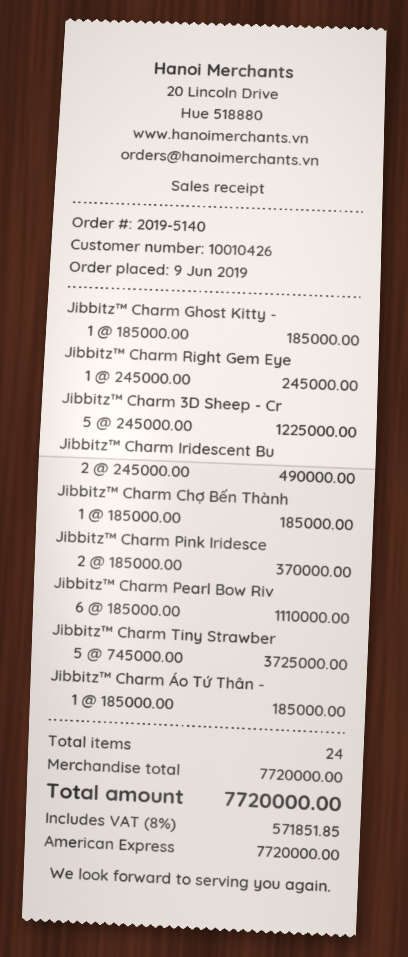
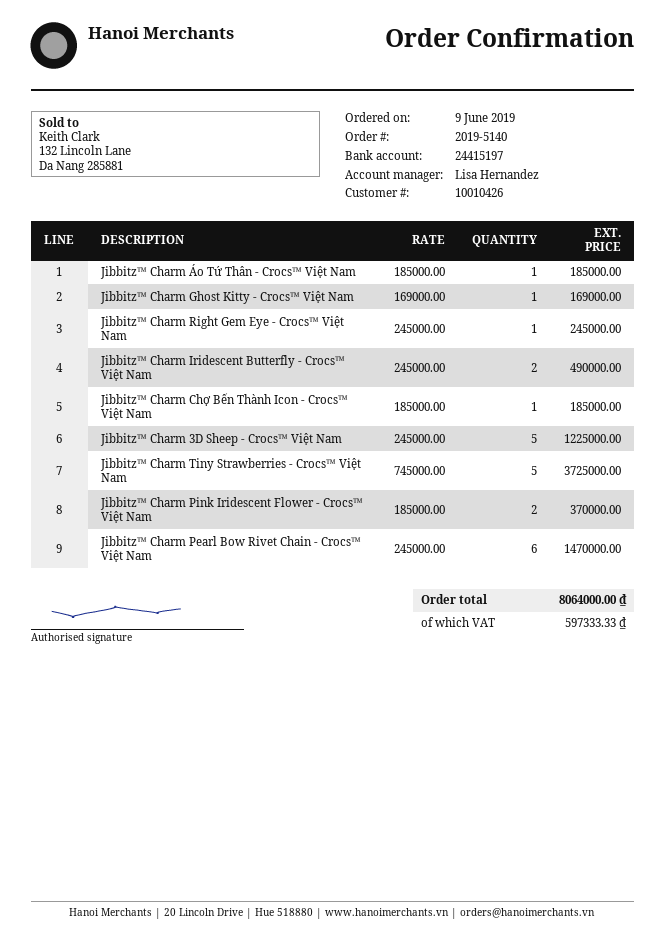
Jibbitz™ Charm Ghost Kitty -: 1 x 185000.00 = 185000.00 -> 1 x 169000.00 = 169000.00
Jibbitz™ Charm Pearl Bow Riv: 6 x 185000.00 = 1110000.00 -> 6 x 245000.00 = 1470000.00
tax: 571851.85 -> 597333.33
total: 7720000.00 -> 8064000.00

